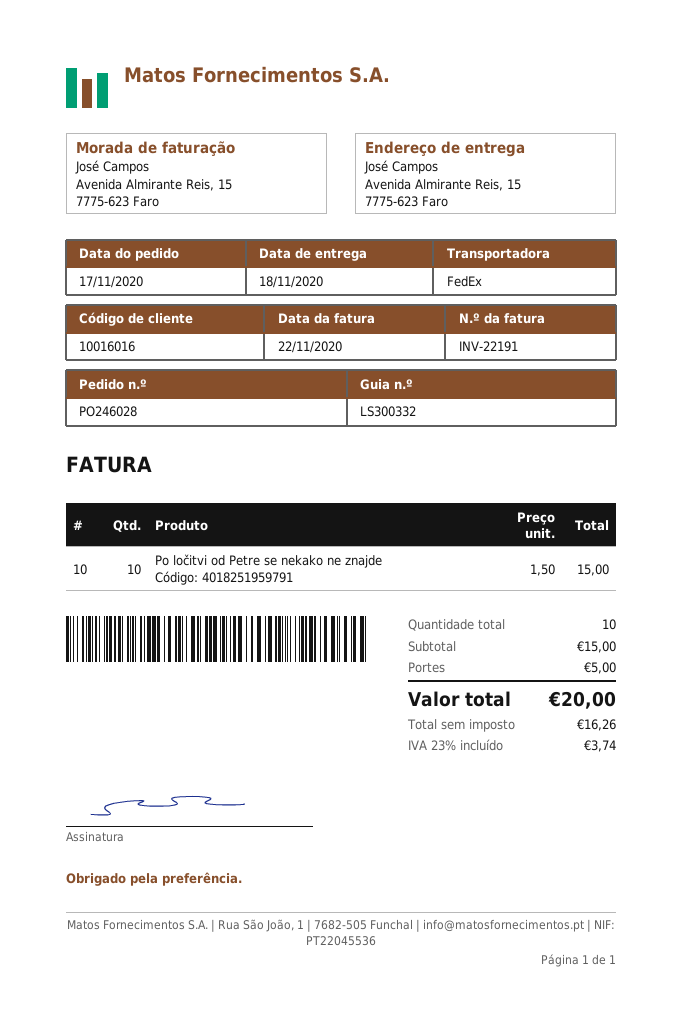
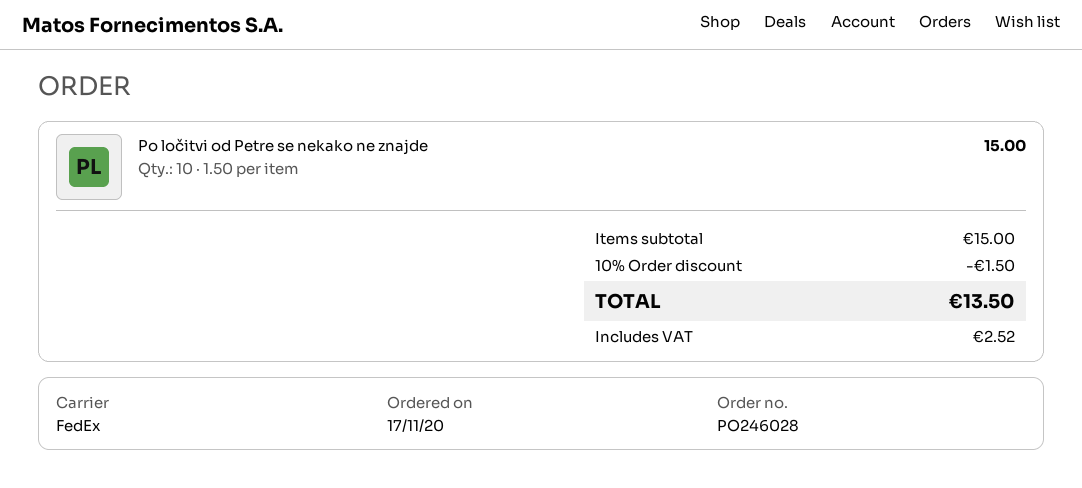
discount: none -> 10% = 1.50
shipping: 5.00 -> none
tax: 3.74 -> 2.52
total: 20.00 -> 13.50

